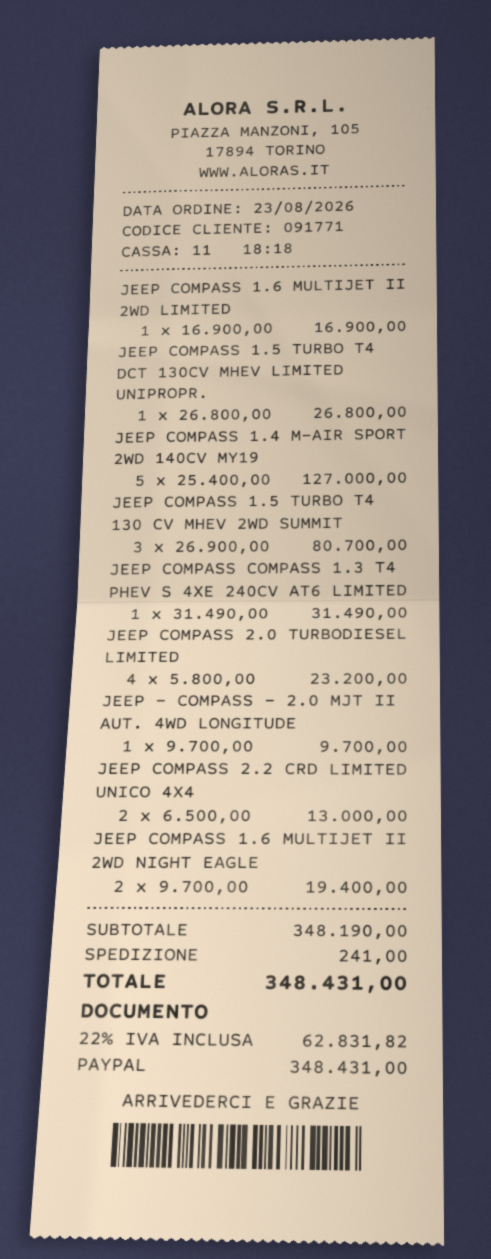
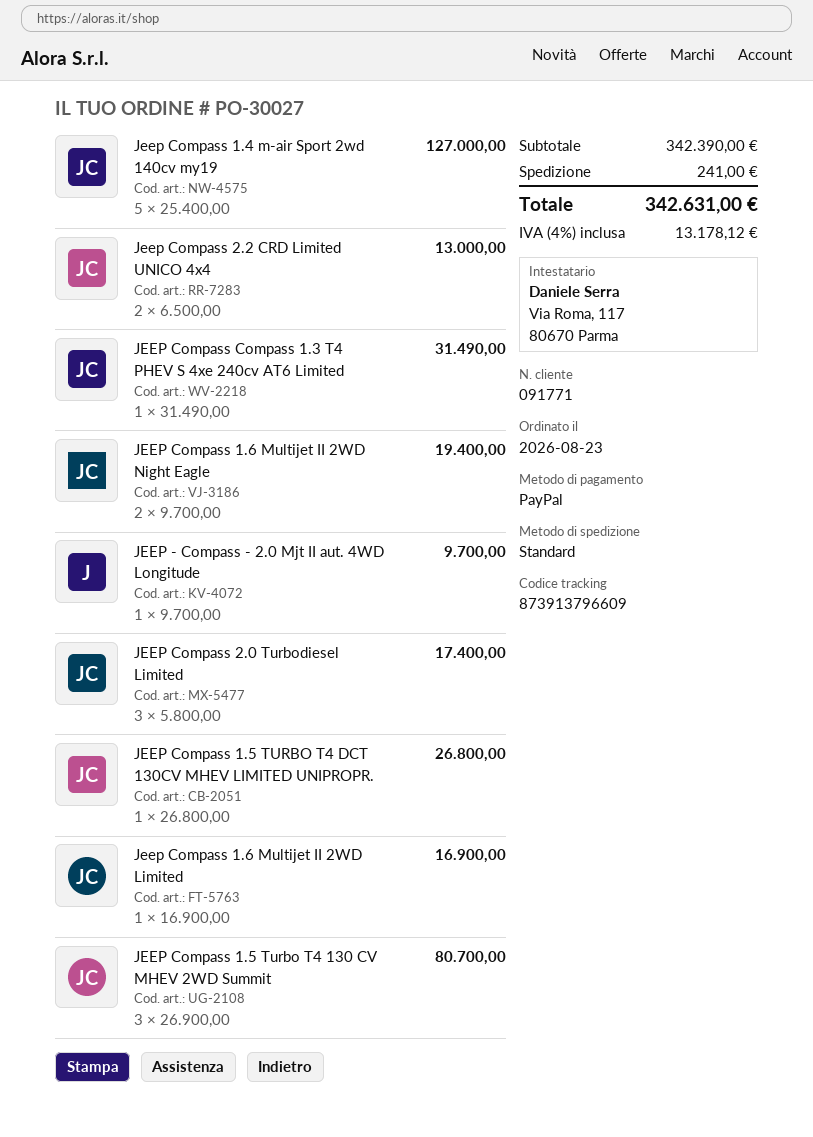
JEEP COMPASS 2.0 TURBODIESEL LIMITED: 4 x 5800.00 = 23200.00 -> 3 x 5800.00 = 17400.00
subtotal: 348190.00 -> 342390.00
tax: 22% = 62831.82 -> 4% = 13178.12
total: 348431.00 -> 342631.00

